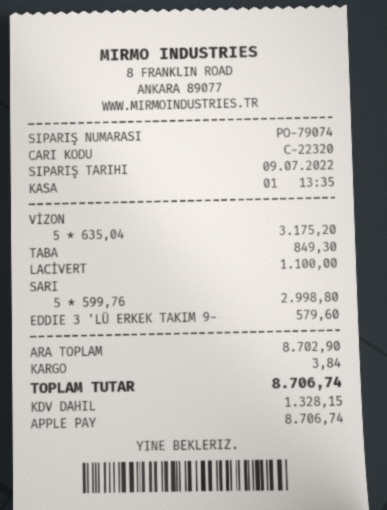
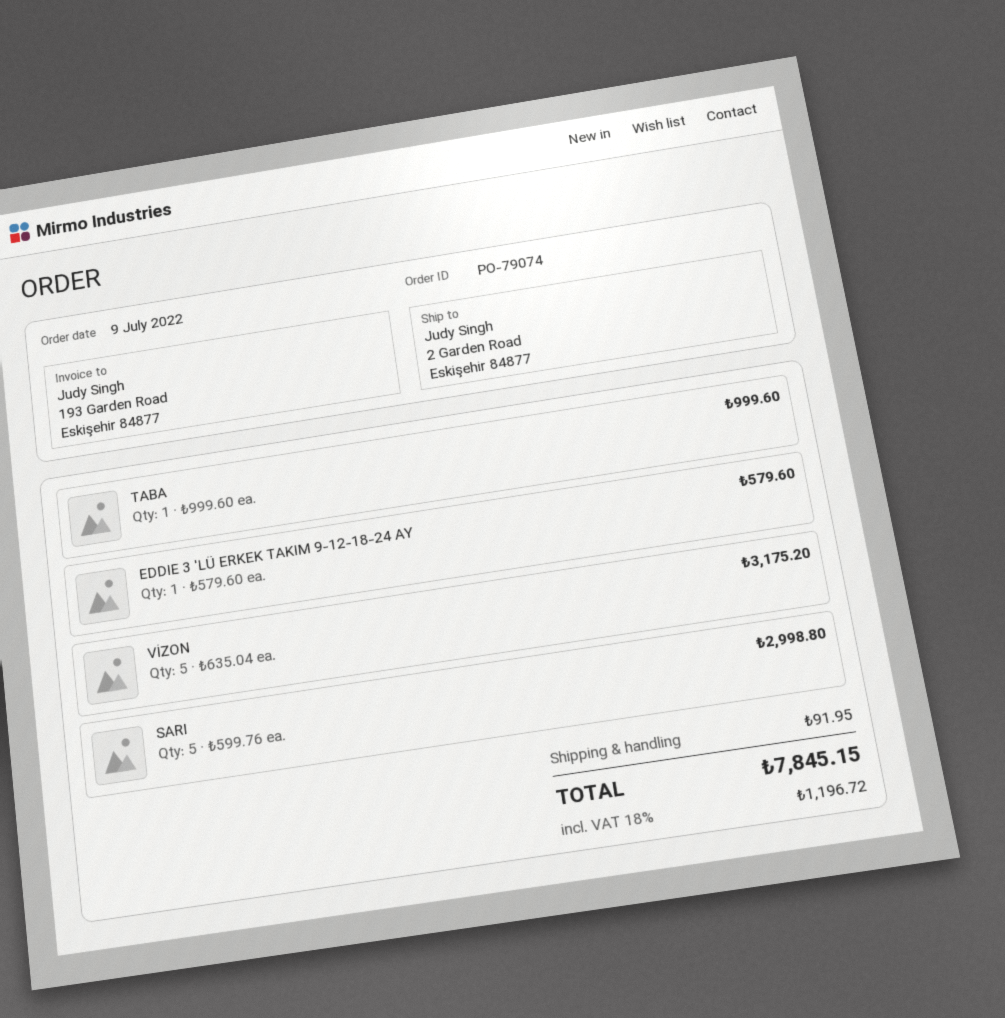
TABA: 1 x 849.30 = 849.30 -> 1 x 999.60 = 999.60
LACİVERT: 1 x 1100.00 = 1100.00 -> none
shipping: 3.84 -> 91.95
tax: 1328.15 -> 1196.72
total: 8706.74 -> 7845.15

